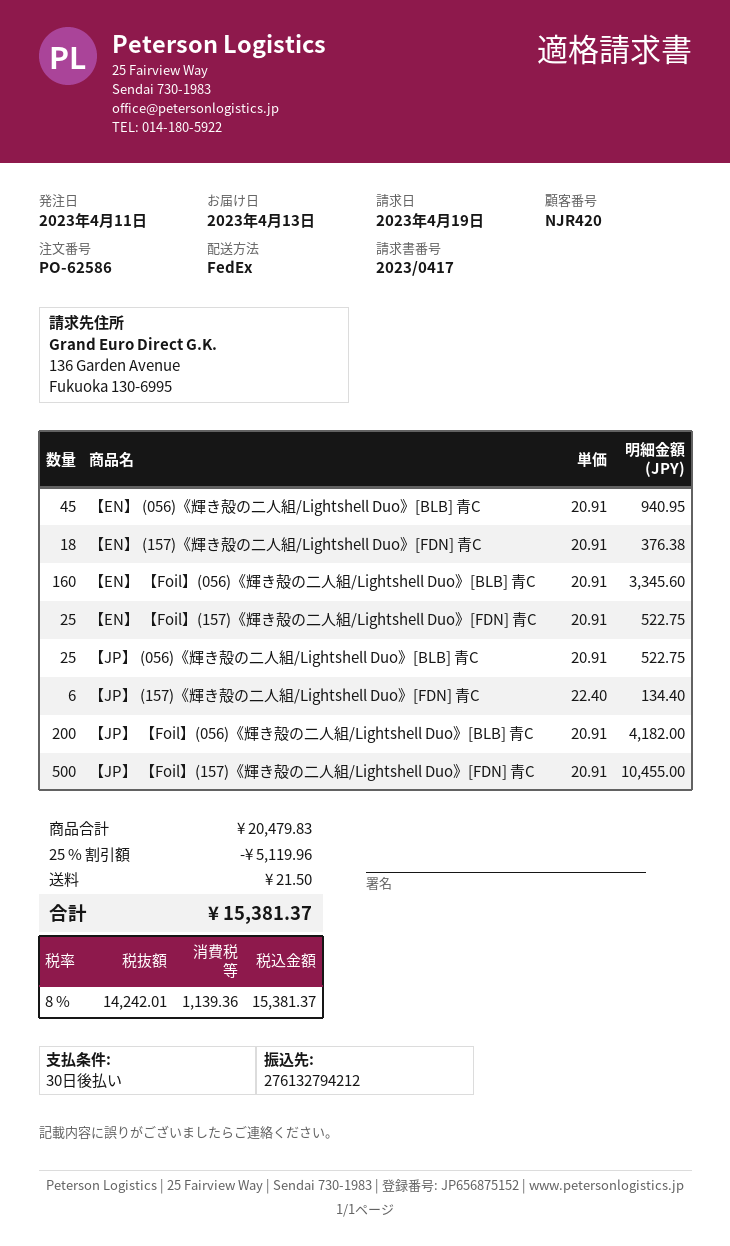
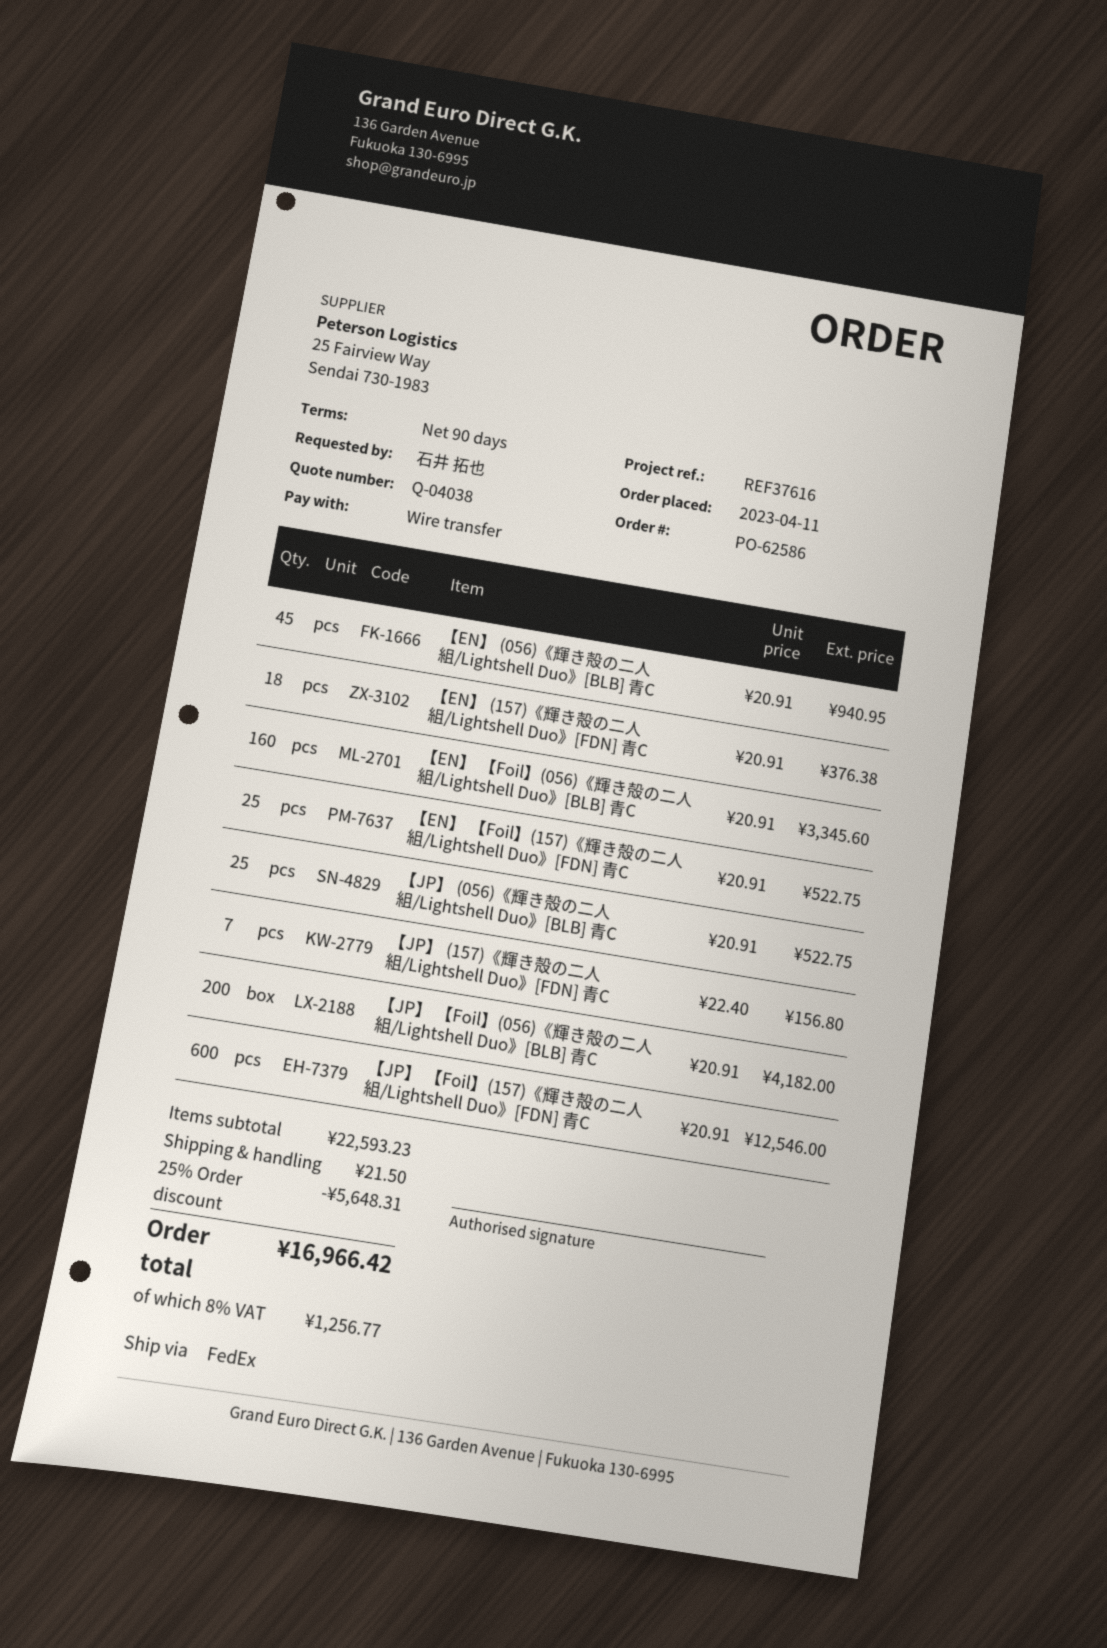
payment terms: 30 days -> 90 days
【JP】 (157)《輝き殻の二人組/Lightshell Duo》[FDN] 青C: 6 x 22.40 = 134.40 -> 7 x 22.40 = 156.80
【JP】 【Foil】(157)《輝き殻の二人組/Lightshell Duo》[FDN] 青C: 500 x 20.91 = 10455.00 -> 600 x 20.91 = 12546.00
subtotal: 20479.83 -> 22593.23
discount: 25% = 5119.96 -> 25% = 5648.31
tax: 8% = 1139.36 -> 8% = 1256.77
total: 15381.37 -> 16966.42

